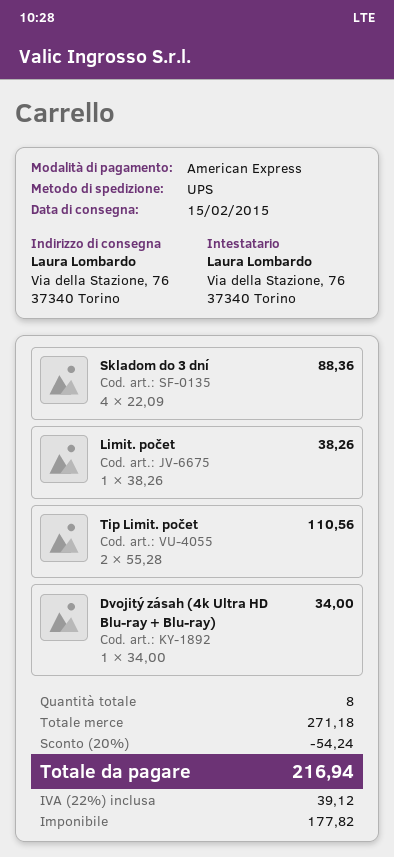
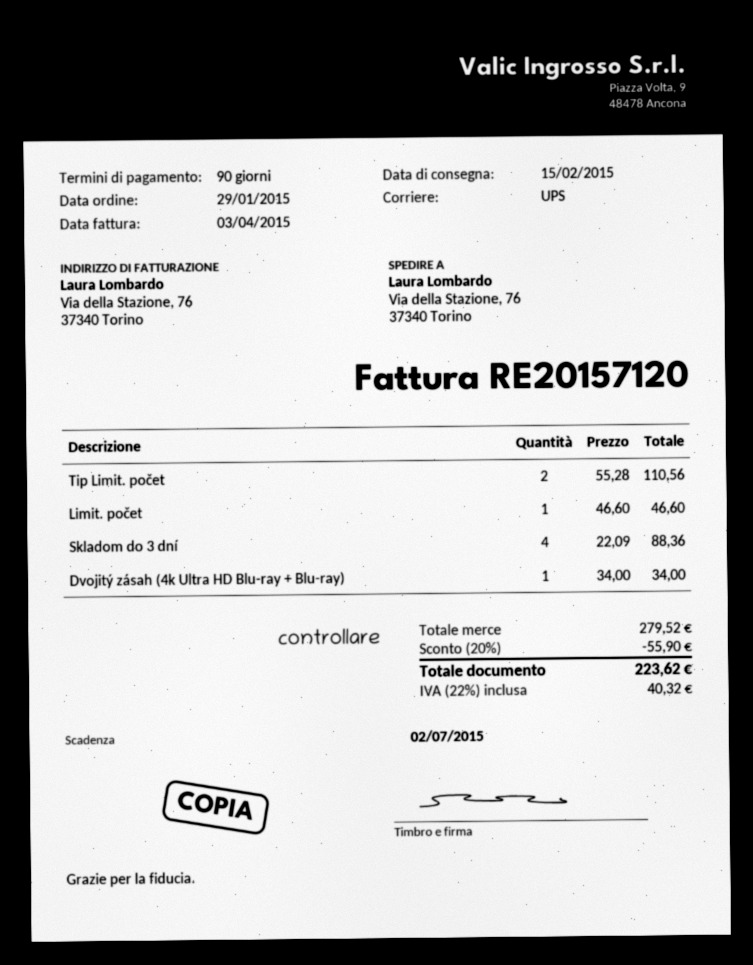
Limit. počet: 1 x 38.26 = 38.26 -> 1 x 46.60 = 46.60
subtotal: 271.18 -> 279.52
discount: 20% = 54.24 -> 20% = 55.90
tax: 22% = 39.12 -> 22% = 40.32
total: 216.94 -> 223.62

